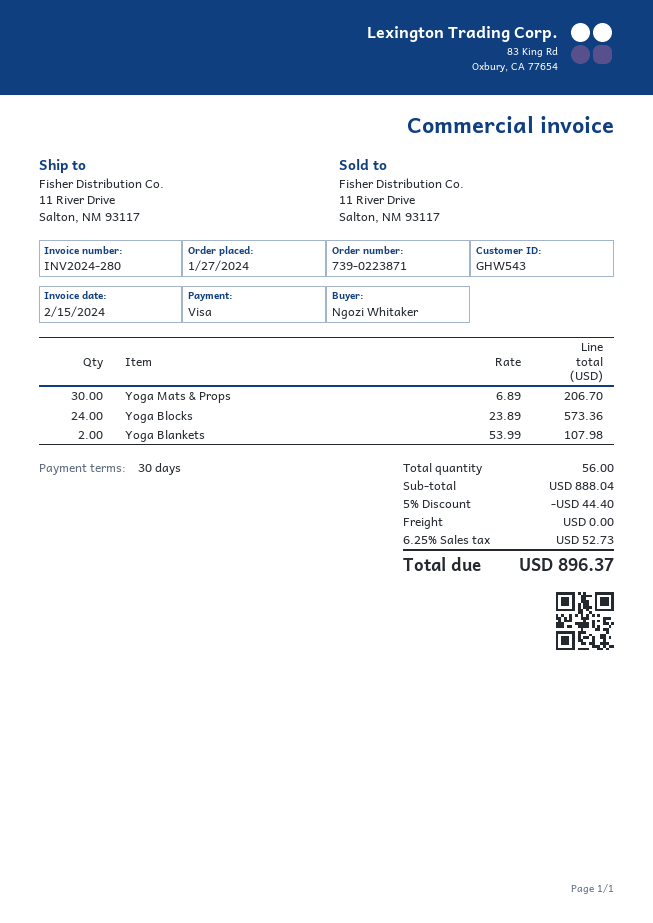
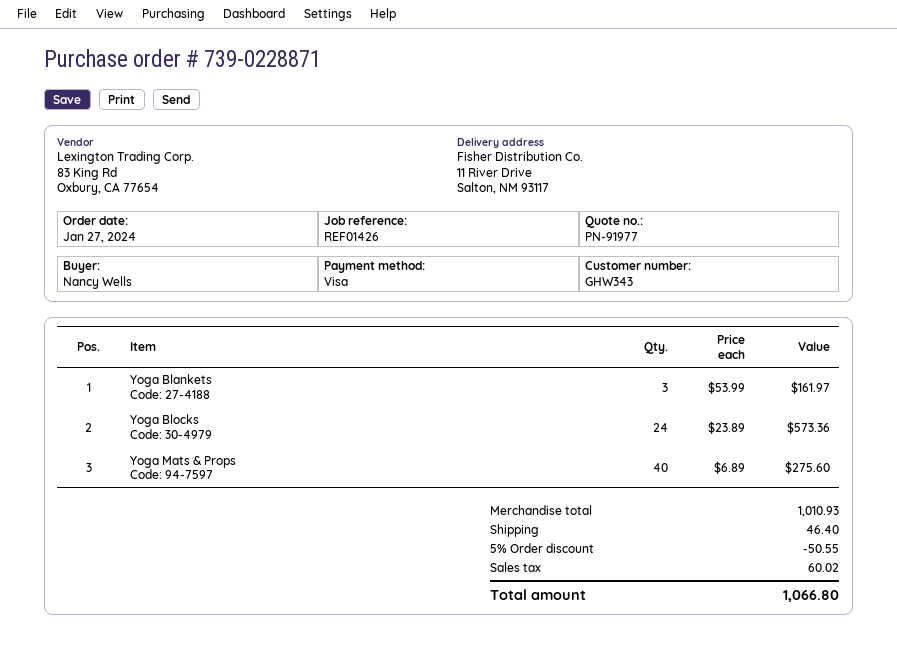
order number: 739-0223871 -> 739-0228871
customer number: GHW543 -> GHW343
ordered by: Ngozi Whitaker -> Nancy Wells
Yoga Mats & Props: 30 x 6.89 = 206.70 -> 40 x 6.89 = 275.60
Yoga Blankets: 2 x 53.99 = 107.98 -> 3 x 53.99 = 161.97
subtotal: 888.04 -> 1010.93
discount: 5% = 44.40 -> 5% = 50.55
shipping: 0.00 -> 46.40
tax: 52.73 -> 60.02
total: 896.37 -> 1066.80

